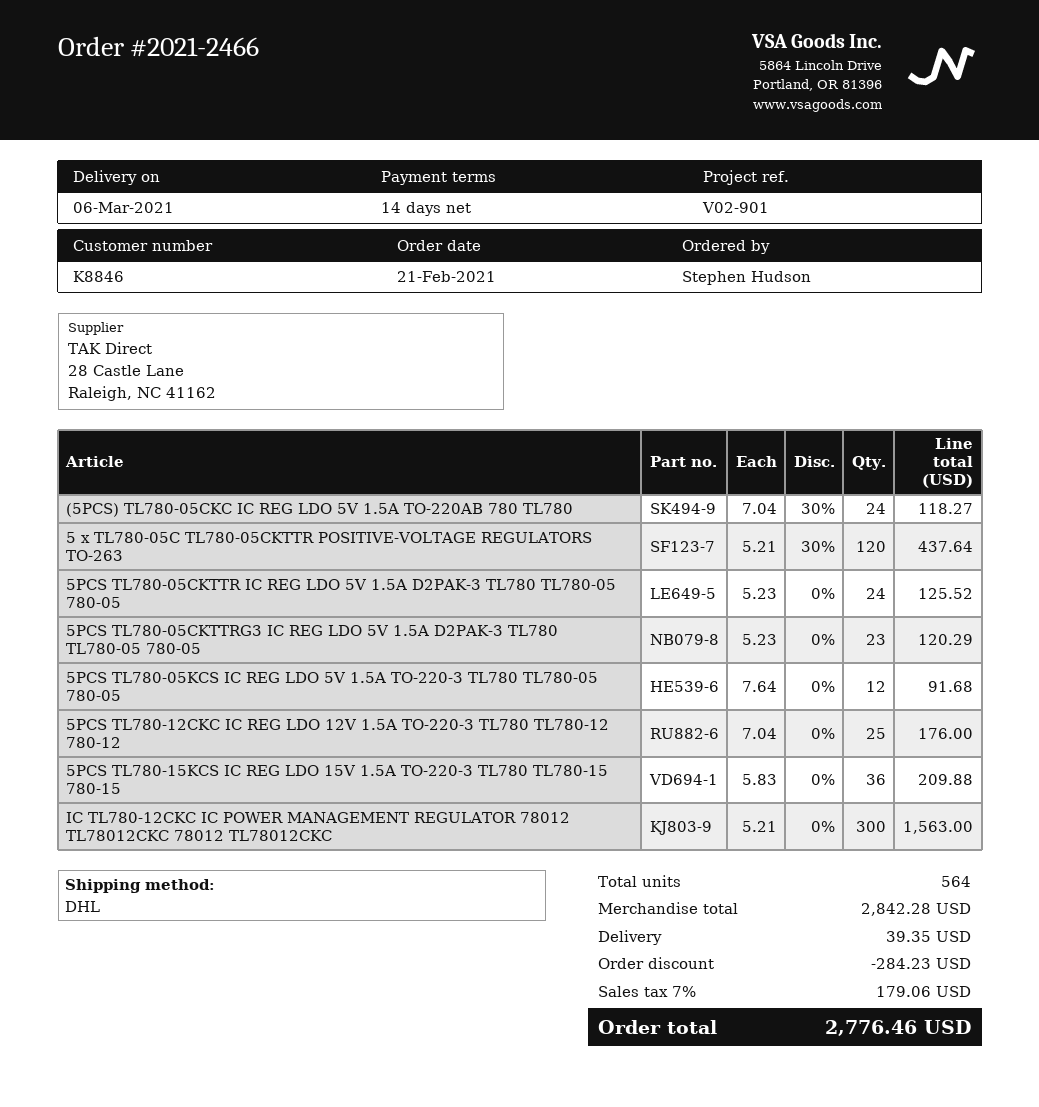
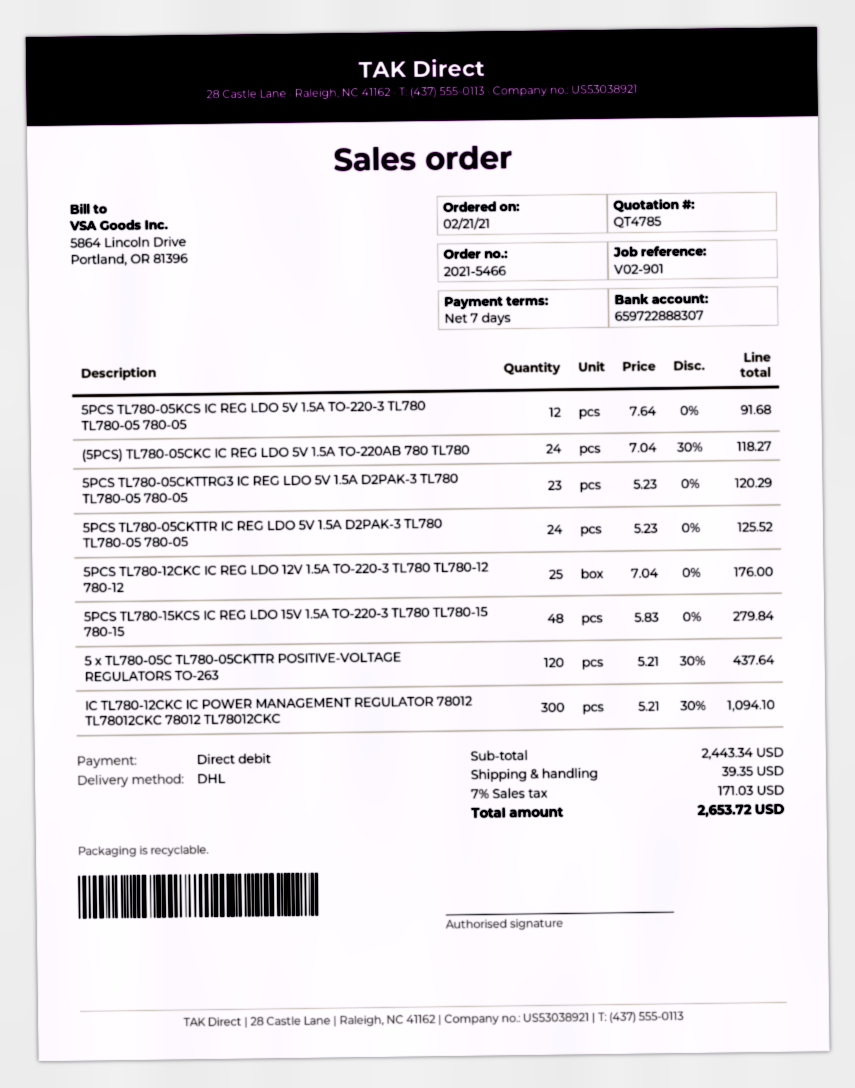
order number: 2021-2466 -> 2021-5466
payment terms: 14 days -> 7 days
5PCS TL780-15KCS IC REG LDO 15V 1.5A TO-220-3 TL780 TL780-15 780-15: 36 x 5.83 = 209.88 -> 48 x 5.83 = 279.84
IC TL780-12CKC IC POWER MANAGEMENT REGULATOR 78012 TL78012CKC 78012 TL78012CKC: 300 x 5.21 = 1563.00 -> 300 x 5.21 - 30% = 1094.10
subtotal: 2842.28 -> 2443.34
discount: 284.23 -> none
tax: 7% = 179.06 -> 7% = 171.03
total: 2776.46 -> 2653.72

